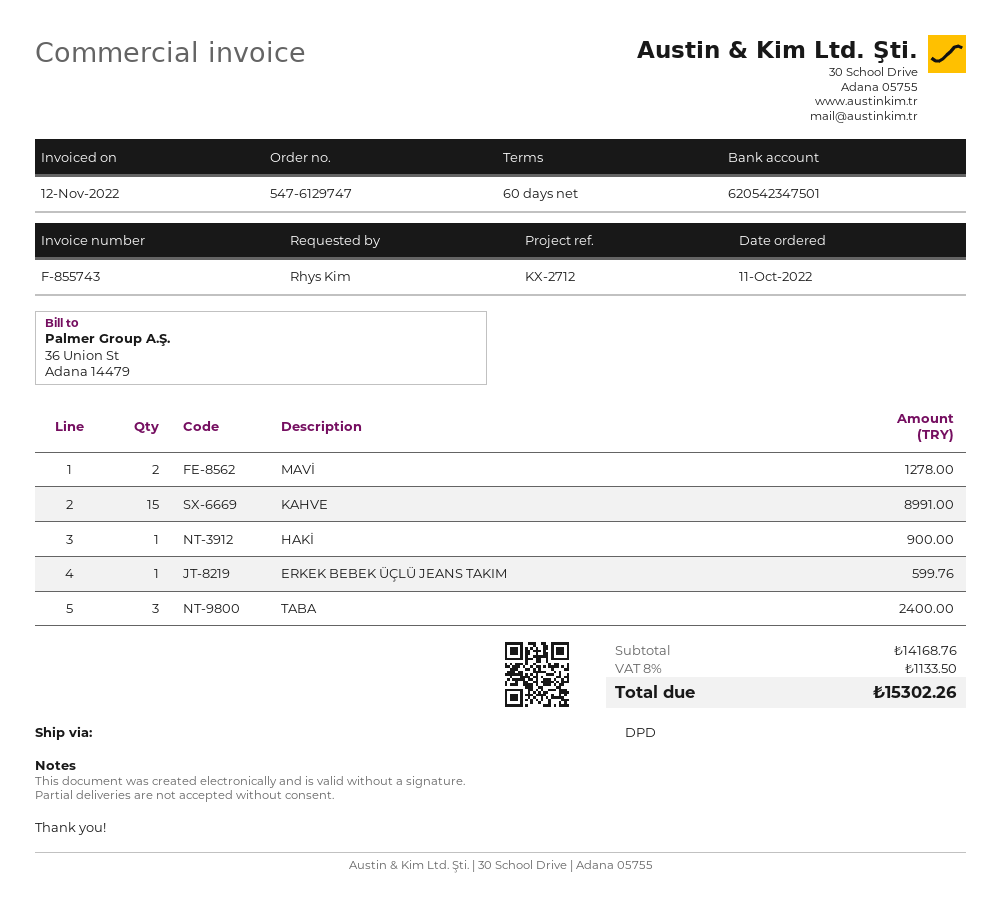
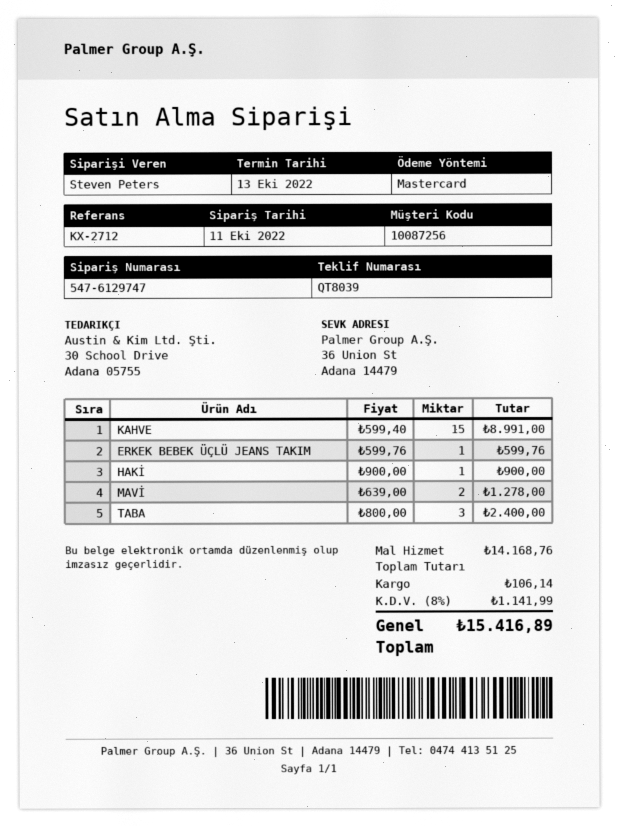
ordered by: Rhys Kim -> Steven Peters
shipping: none -> 106.14
tax: 8% = 1133.50 -> 8% = 1141.99
total: 15302.26 -> 15416.89

